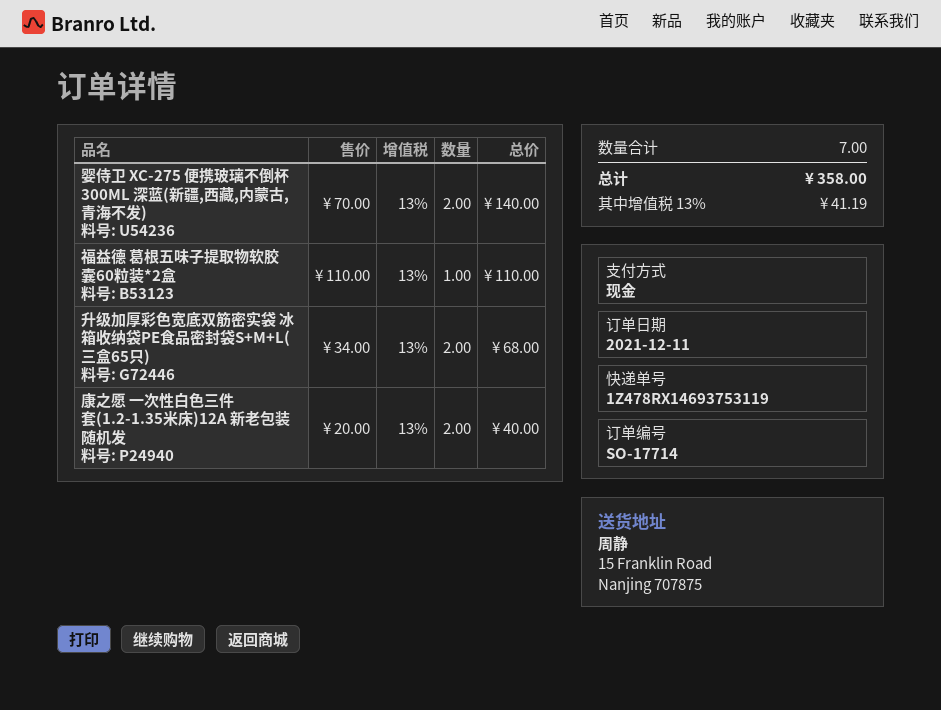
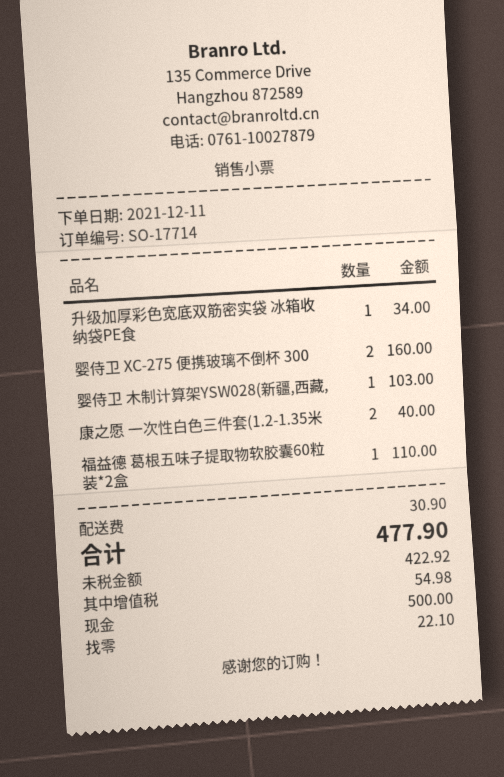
婴侍卫 XC-275 便携玻璃不倒杯 300ML 深蓝(新疆,西藏,内蒙古,青海不发): 2 for 140.00 -> 2 for 160.00
升级加厚彩色宽底双筋密实袋 冰箱收纳袋PE食品密封袋S+M+L(三盒65只): 2 for 68.00 -> 1 for 34.00
婴侍卫 木制计算架YSW028(新疆,西藏,: none -> 1 for 103.00
shipping: none -> 30.90
tax: 41.19 -> 54.98
total: 358.00 -> 477.90

